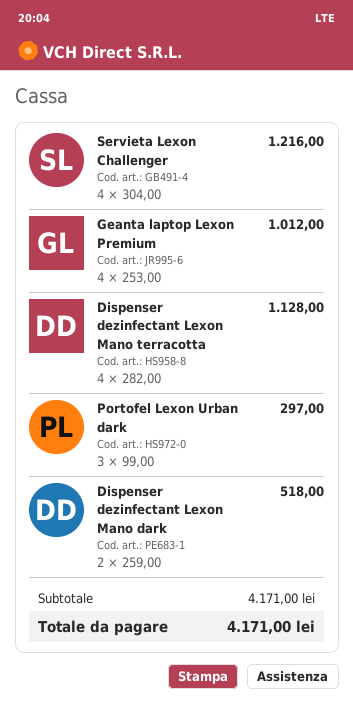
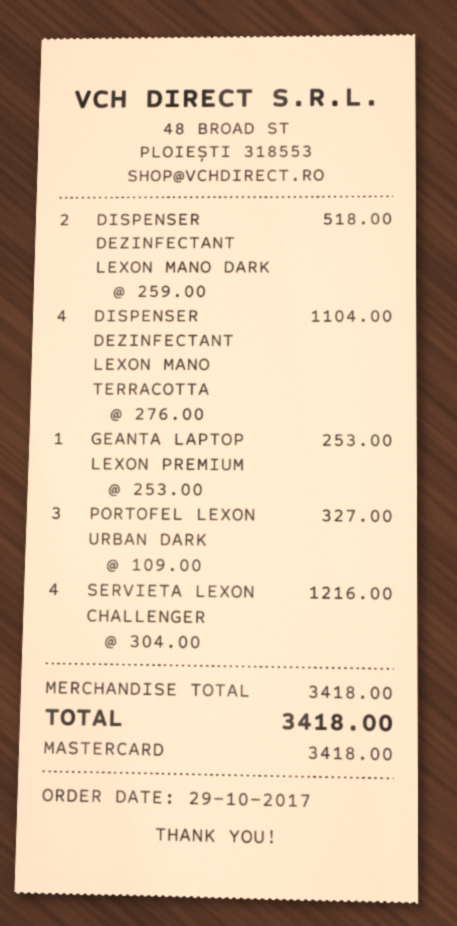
Geanta laptop Lexon Premium: 4 x 253.00 = 1012.00 -> 1 x 253.00 = 253.00
Dispenser dezinfectant Lexon Mano terracotta: 4 x 282.00 = 1128.00 -> 4 x 276.00 = 1104.00
Portofel Lexon Urban dark: 3 x 99.00 = 297.00 -> 3 x 109.00 = 327.00
subtotal: 4171.00 -> 3418.00
total: 4171.00 -> 3418.00

